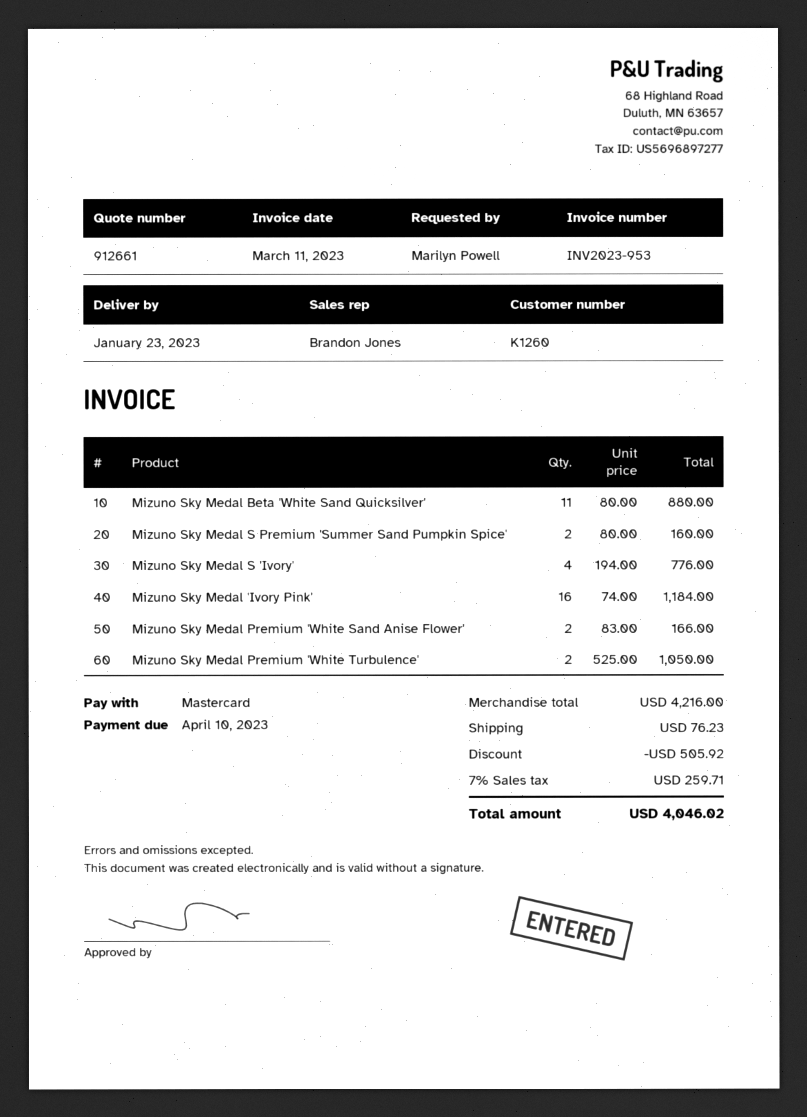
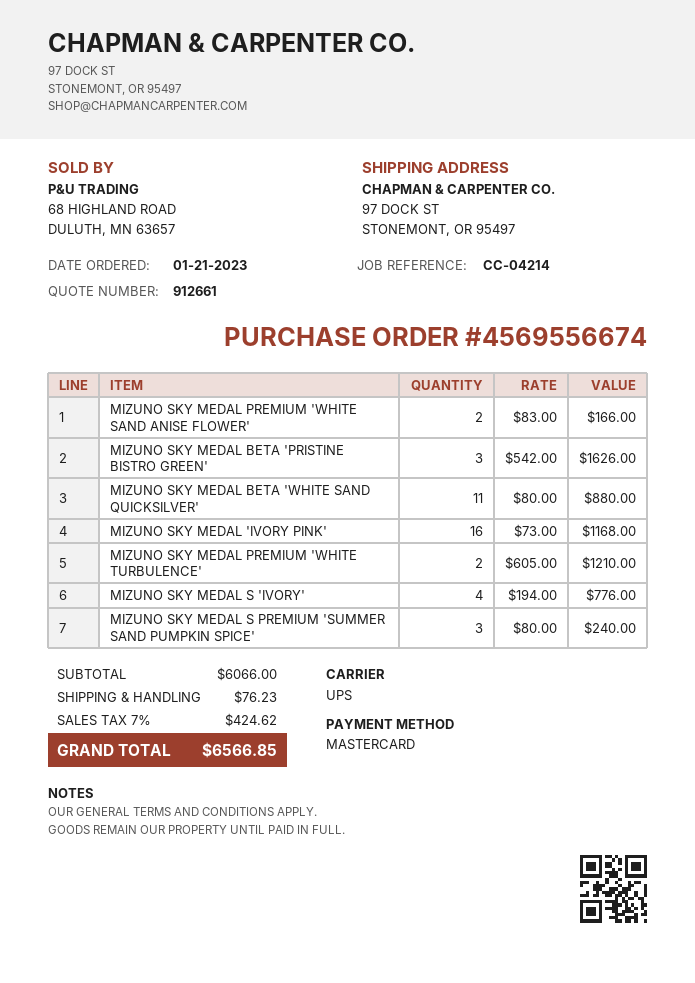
Mizuno Sky Medal S Premium 'Summer Sand Pumpkin Spice': 2 x 80.00 = 160.00 -> 3 x 80.00 = 240.00
Mizuno Sky Medal 'Ivory Pink': 16 x 74.00 = 1184.00 -> 16 x 73.00 = 1168.00
Mizuno Sky Medal Premium 'White Turbulence': 2 x 525.00 = 1050.00 -> 2 x 605.00 = 1210.00
MIZUNO SKY MEDAL BETA 'PRISTINE BISTRO GREEN': none -> 3 x 542.00 = 1626.00
subtotal: 4216.00 -> 6066.00
discount: 505.92 -> none
tax: 7% = 259.71 -> 7% = 424.62
total: 4046.02 -> 6566.85

